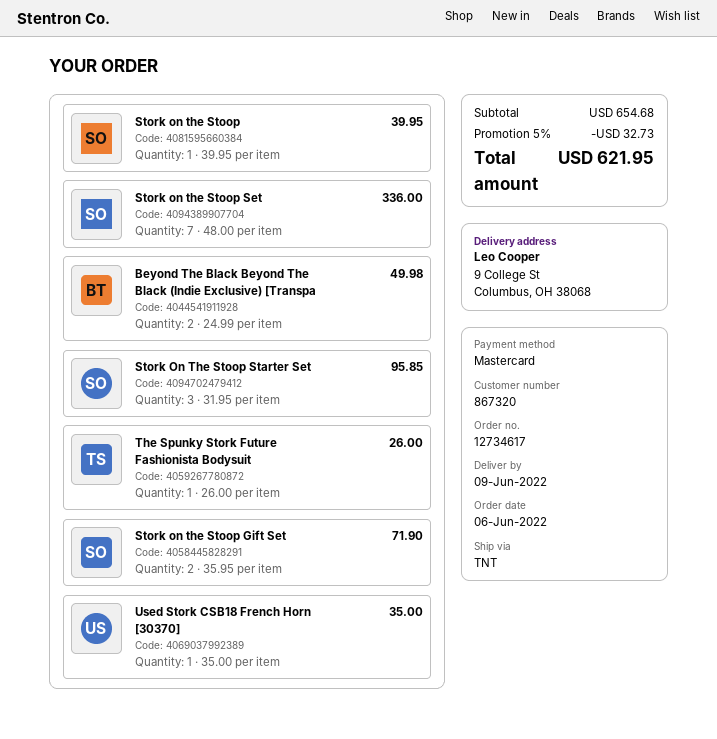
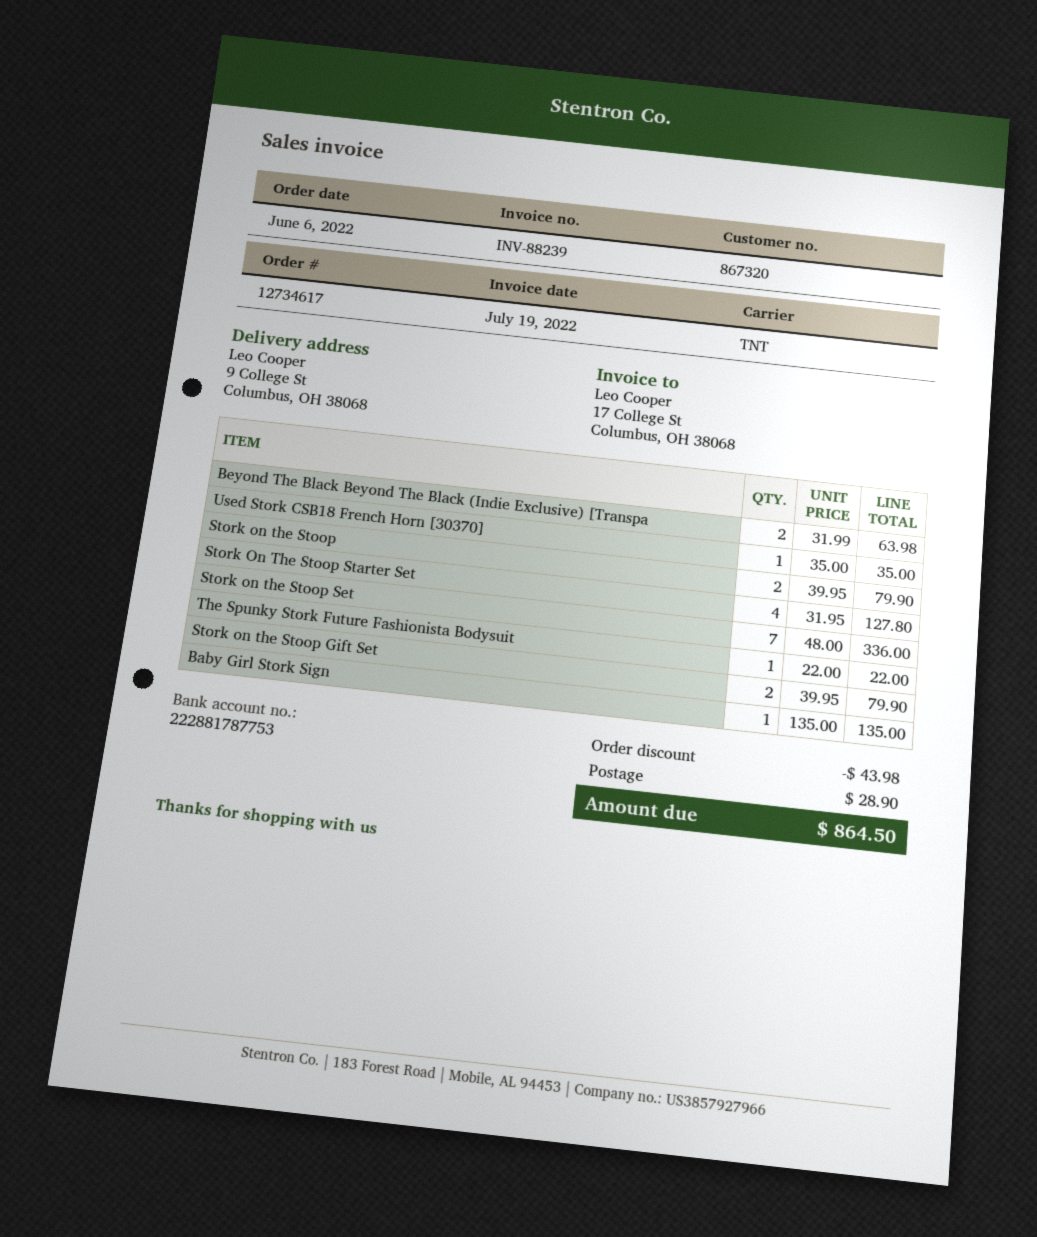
Stork on the Stoop: 1 x 39.95 = 39.95 -> 2 x 39.95 = 79.90
Beyond The Black Beyond The Black (Indie Exclusive) [Transpa: 2 x 24.99 = 49.98 -> 2 x 31.99 = 63.98
Stork On The Stoop Starter Set: 3 x 31.95 = 95.85 -> 4 x 31.95 = 127.80
The Spunky Stork Future Fashionista Bodysuit: 1 x 26.00 = 26.00 -> 1 x 22.00 = 22.00
Stork on the Stoop Gift Set: 2 x 35.95 = 71.90 -> 2 x 39.95 = 79.90
Baby Girl Stork Sign: none -> 1 x 135.00 = 135.00
discount: 32.73 -> 43.98
shipping: none -> 28.90
total: 621.95 -> 864.50

